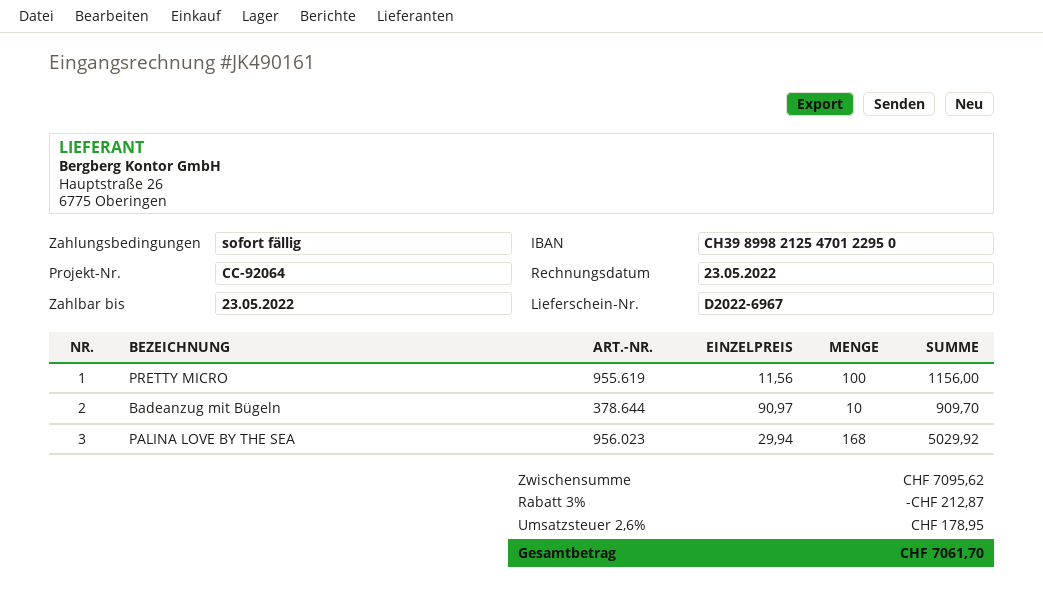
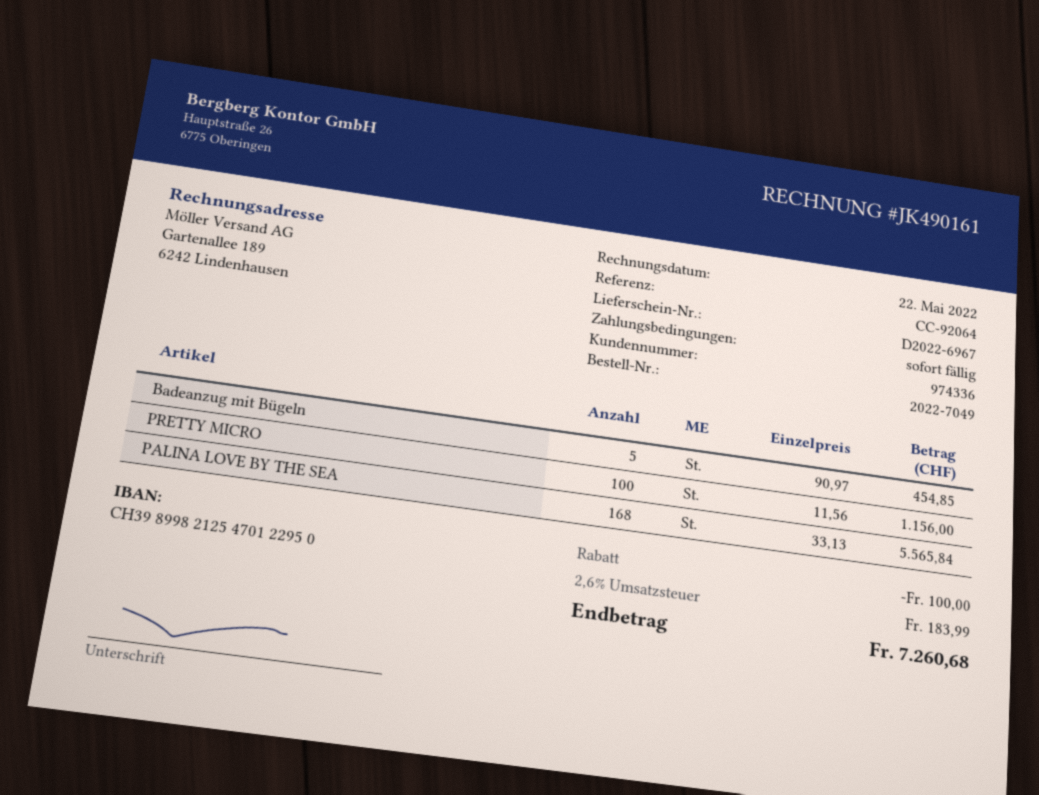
invoice date: 2022-05-23 -> 2022-05-22
Badeanzug mit Bügeln: 10 x 90.97 = 909.70 -> 5 x 90.97 = 454.85
PALINA LOVE BY THE SEA: 168 x 29.94 = 5029.92 -> 168 x 33.13 = 5565.84
discount: 212.87 -> 100.00
tax: 2.6% = 178.95 -> 2.6% = 183.99
total: 7061.70 -> 7260.68

